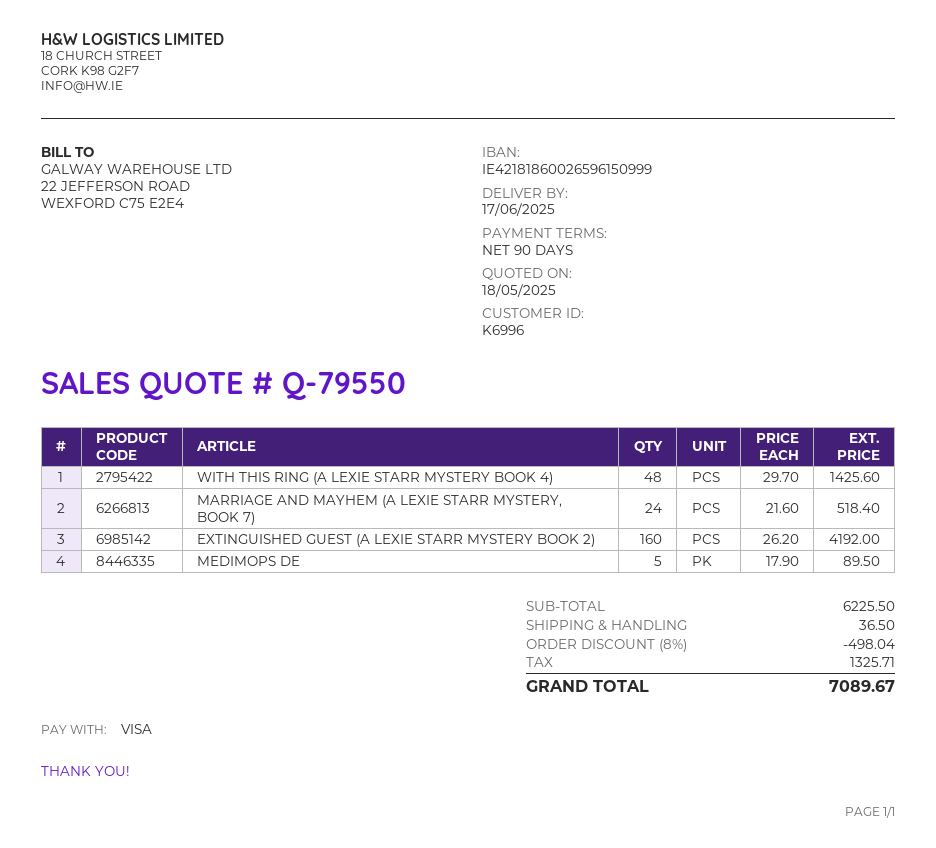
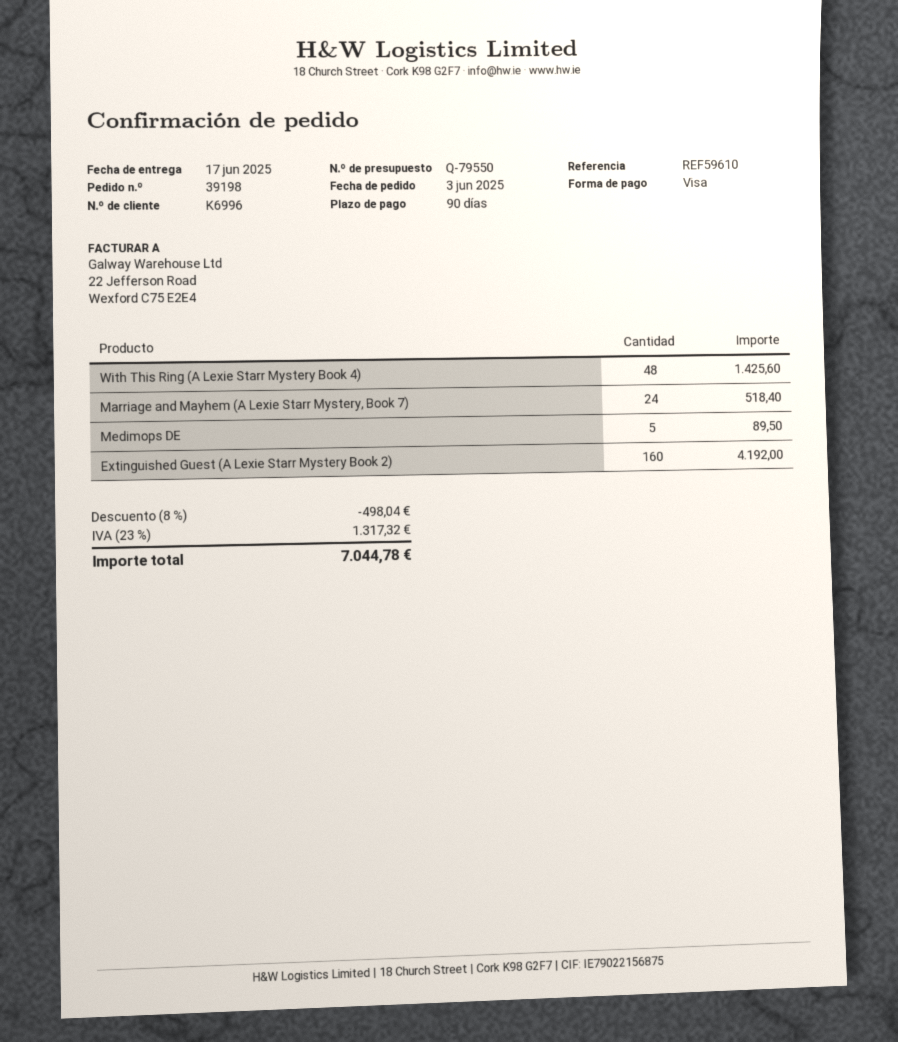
shipping: 36.50 -> none
tax: 1325.71 -> 1317.32
total: 7089.67 -> 7044.78

